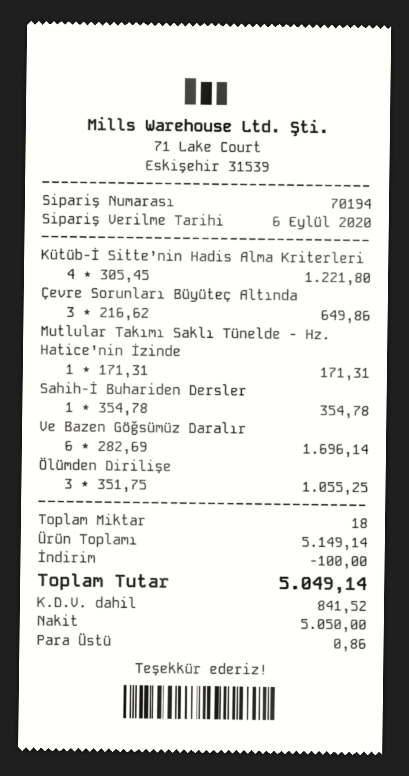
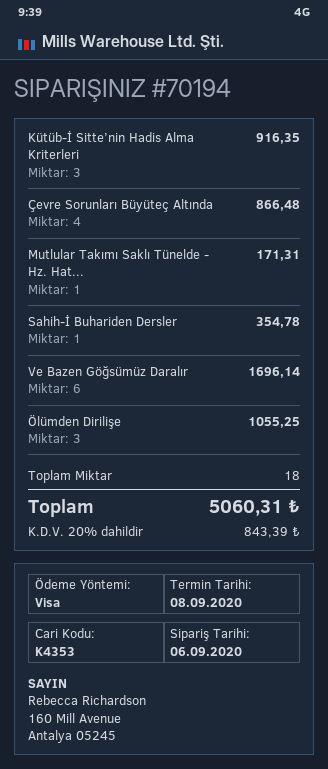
payment method: cash -> Visa
Kütüb-İ Sitte’nin Hadis Alma Kriterleri: 4 for 1221.80 -> 3 for 916.35
Çevre Sorunları Büyüteç Altında: 3 for 649.86 -> 4 for 866.48
discount: 100.00 -> none
tax: 841.52 -> 843.39
total: 5049.14 -> 5060.31

